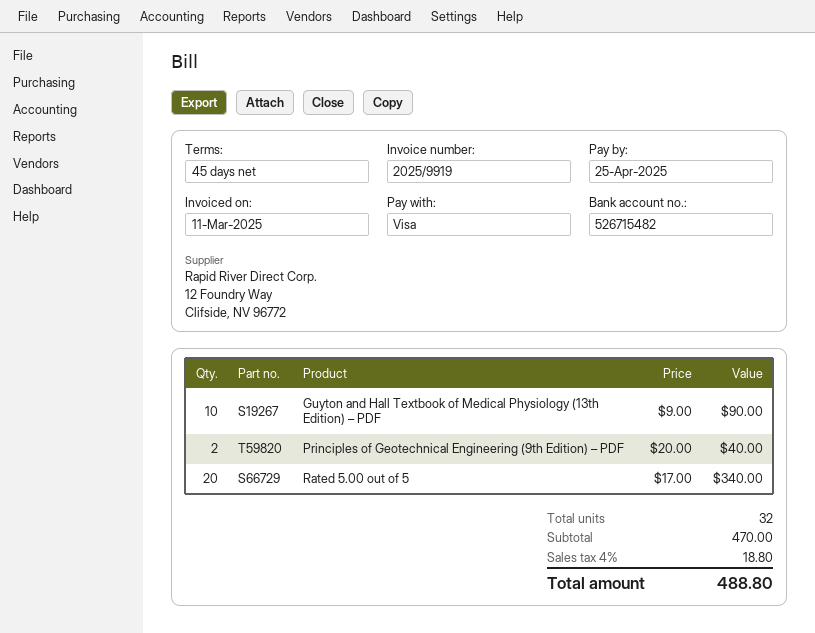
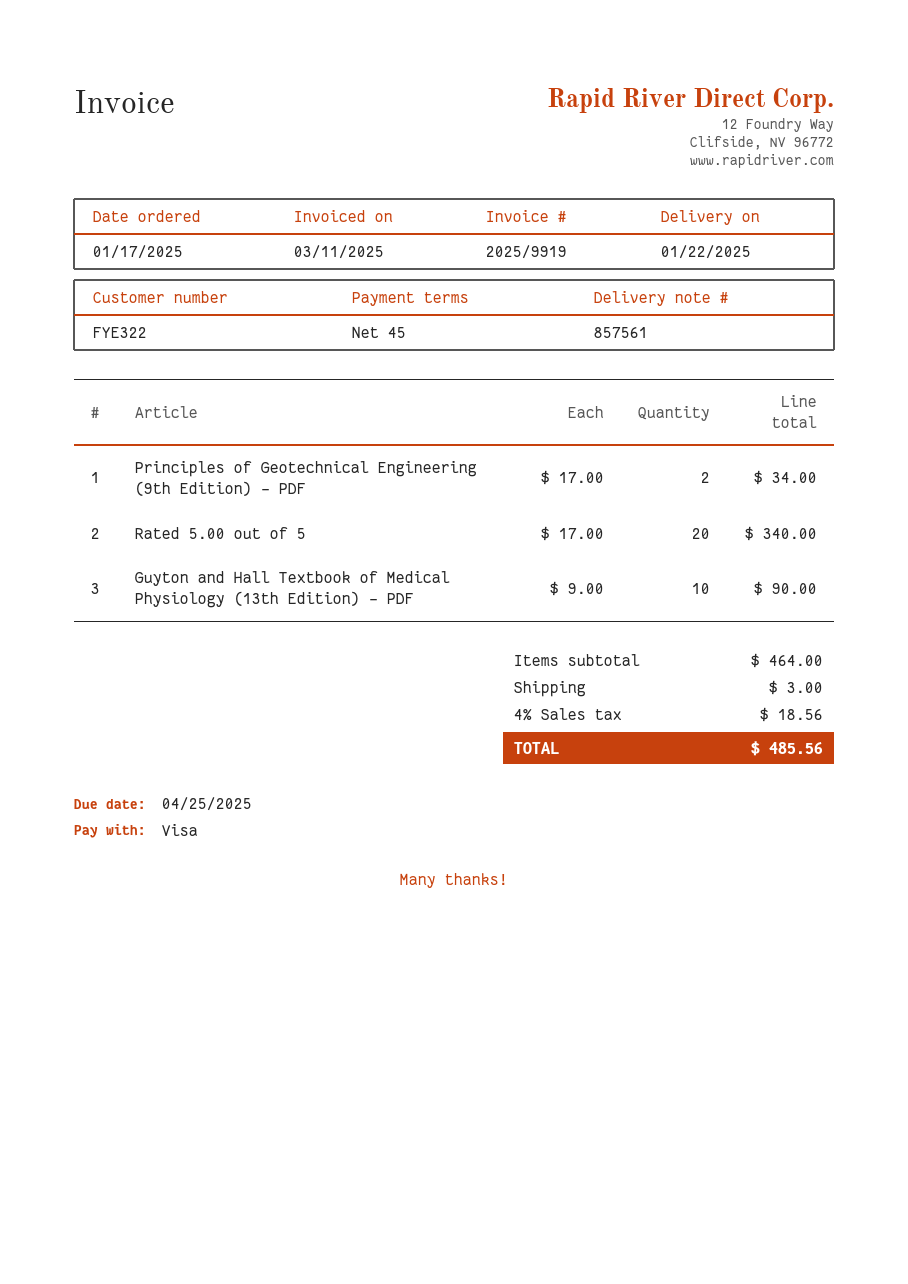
Principles of Geotechnical Engineering (9th Edition) – PDF: 2 x 20.00 = 40.00 -> 2 x 17.00 = 34.00
subtotal: 470.00 -> 464.00
shipping: none -> 3.00
tax: 4% = 18.80 -> 4% = 18.56
total: 488.80 -> 485.56

